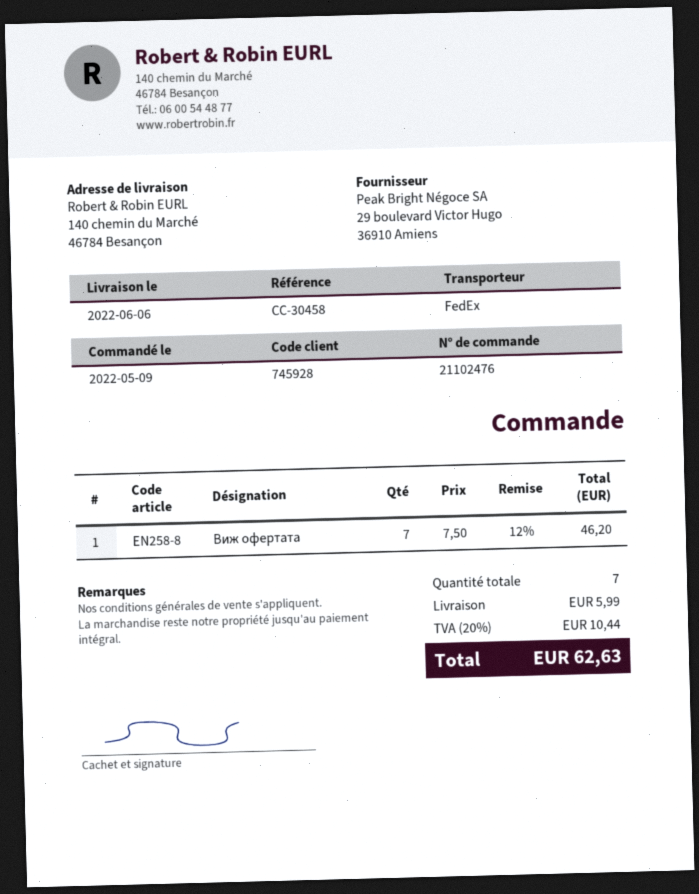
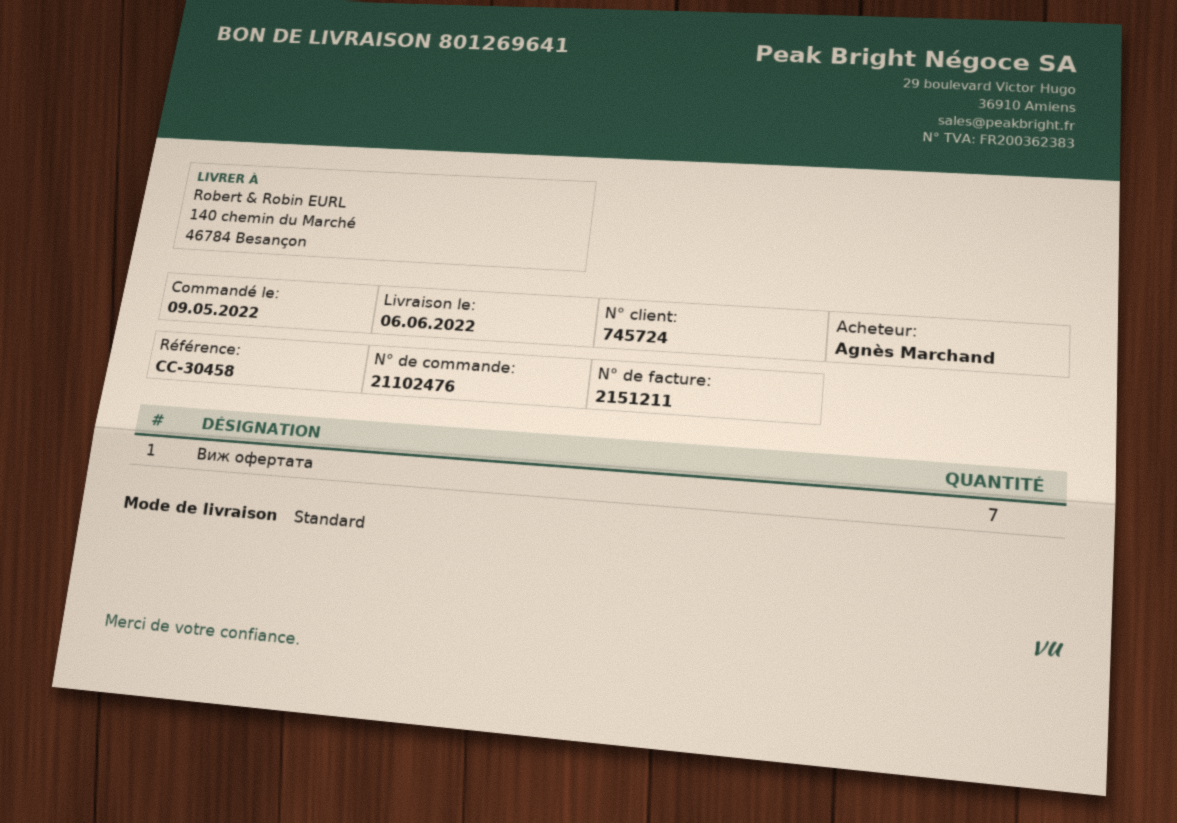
customer number: 745928 -> 745724
shipping method: FedEx -> standard

